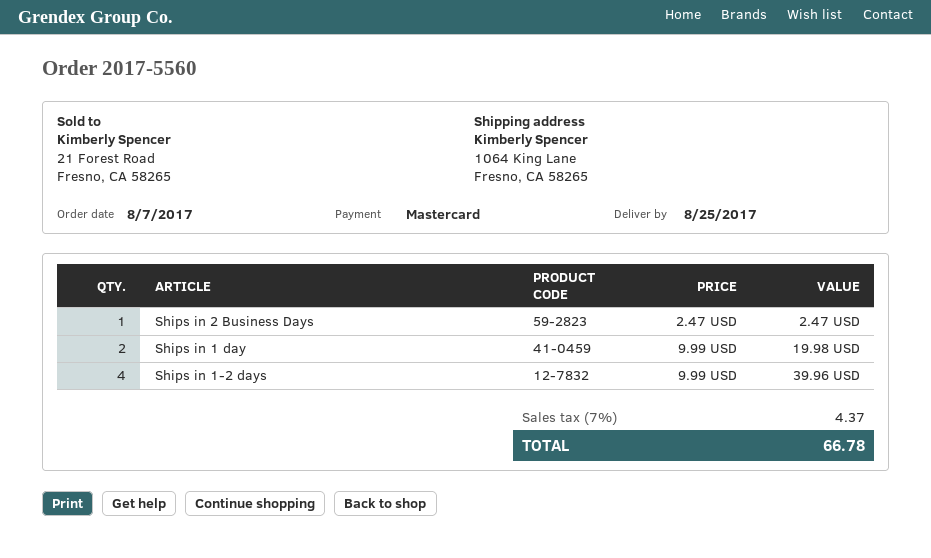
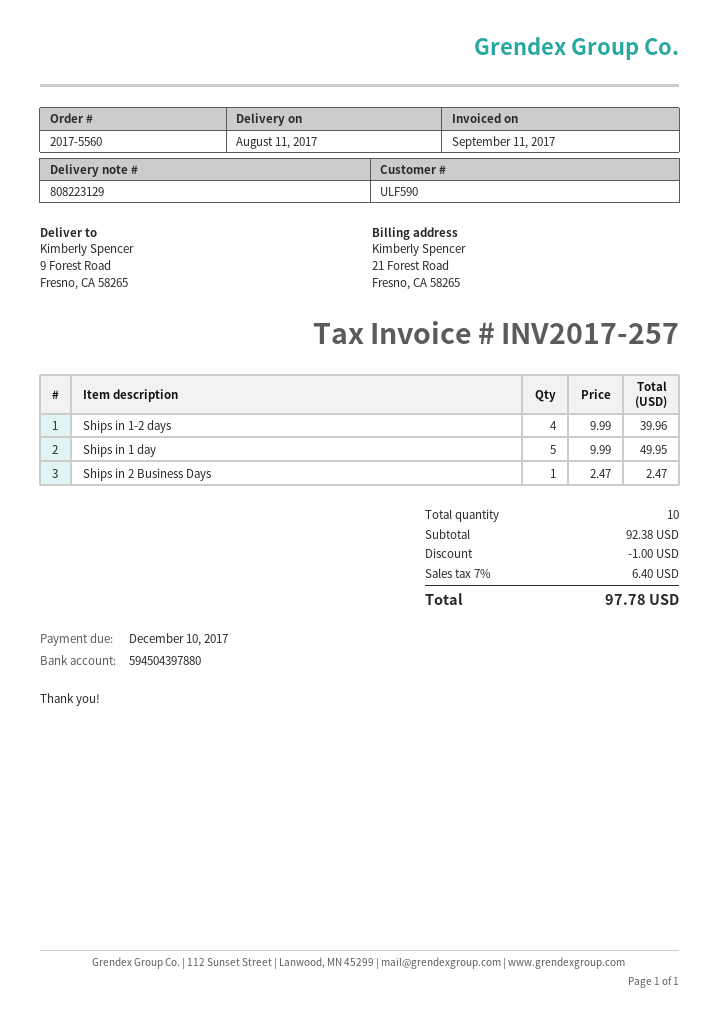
delivery date: 2017-08-25 -> 2017-08-11
ship to: 1064 King Lane, Fresno, CA 58265 -> 9 Forest Road, Fresno, CA 58265
Ships in 1 day: 2 x 9.99 = 19.98 -> 5 x 9.99 = 49.95
discount: none -> 1.00
tax: 7% = 4.37 -> 7% = 6.40
total: 66.78 -> 97.78

